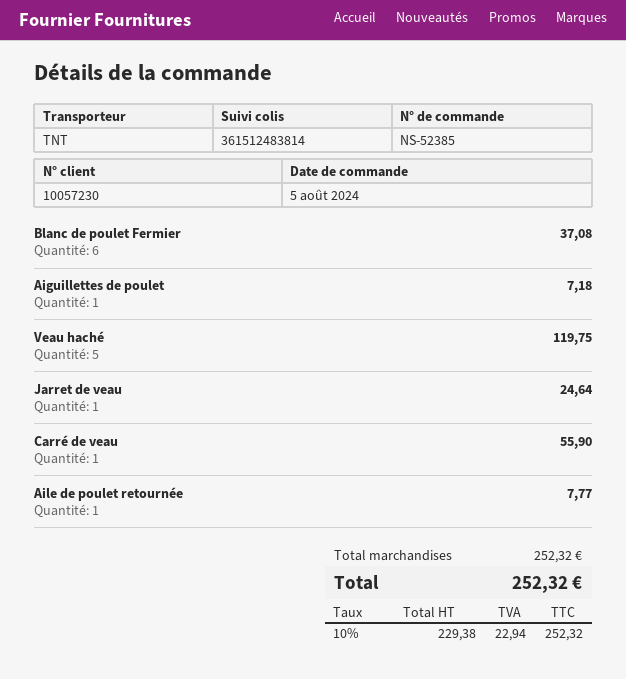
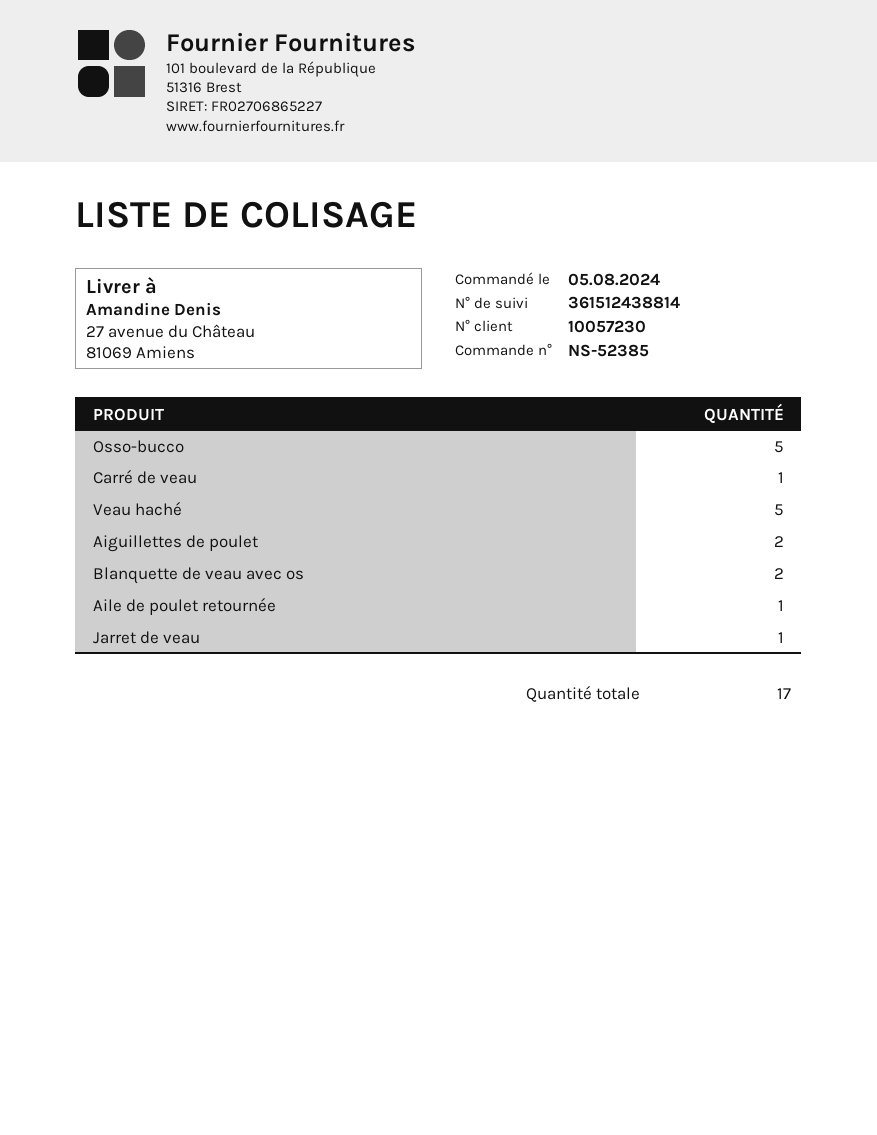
tracking number: 361512483814 -> 361512438814
Blanc de poulet Fermier: 6 -> none
Aiguillettes de poulet: 1 -> 2
Osso-bucco: none -> 5
Blanquette de veau avec os: none -> 2

